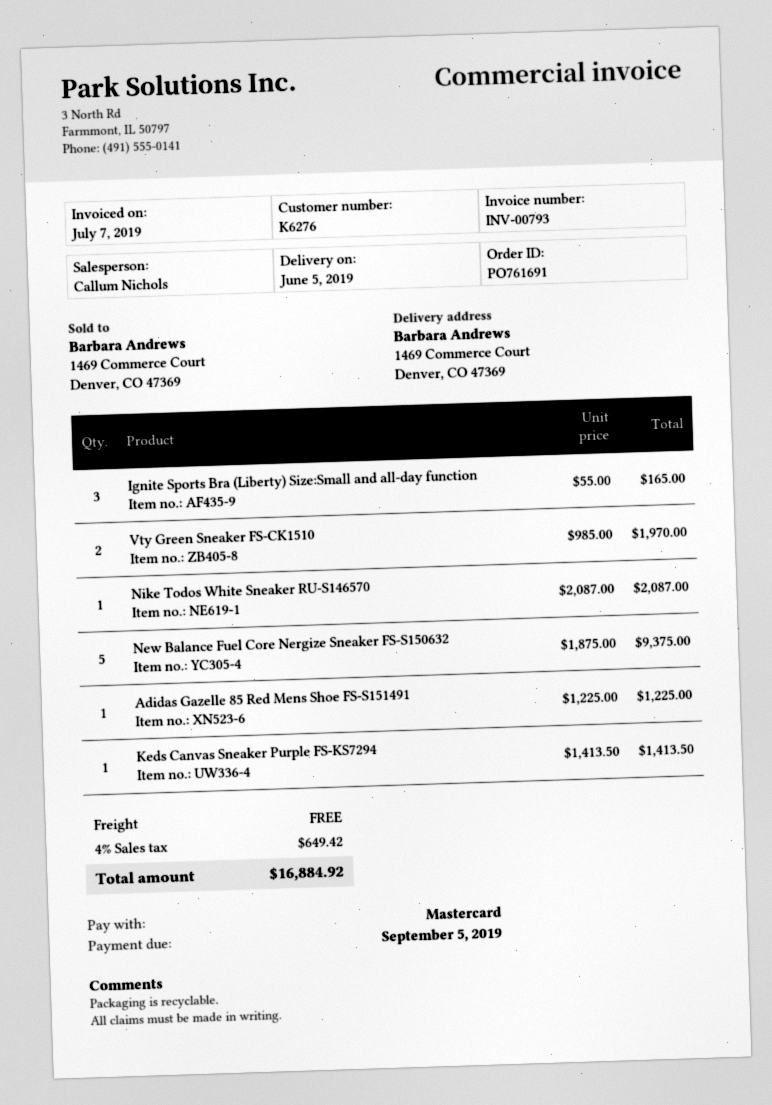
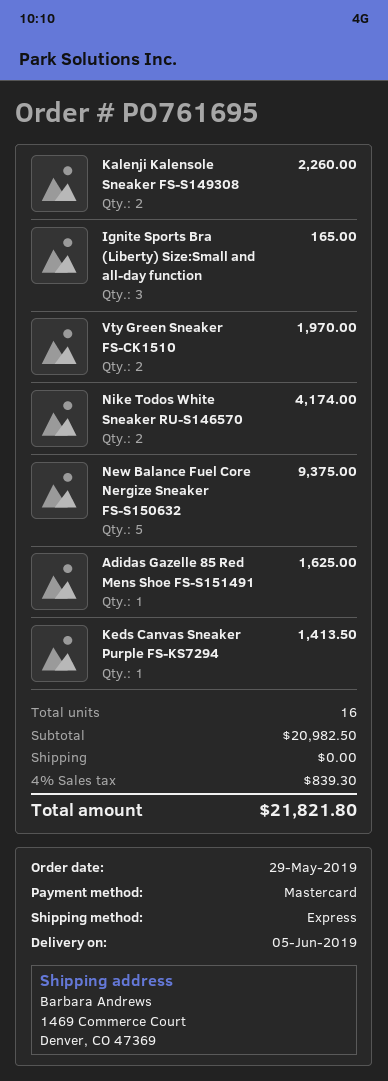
order number: PO761691 -> PO761695
Nike Todos White Sneaker RU-S146570: 1 for 2087.00 -> 2 for 4174.00
Adidas Gazelle 85 Red Mens Shoe FS-S151491: 1 for 1225.00 -> 1 for 1625.00
Kalenji Kalensole Sneaker FS-S149308: none -> 2 for 2260.00
tax: 4% = 649.42 -> 4% = 839.30
total: 16884.92 -> 21821.80

